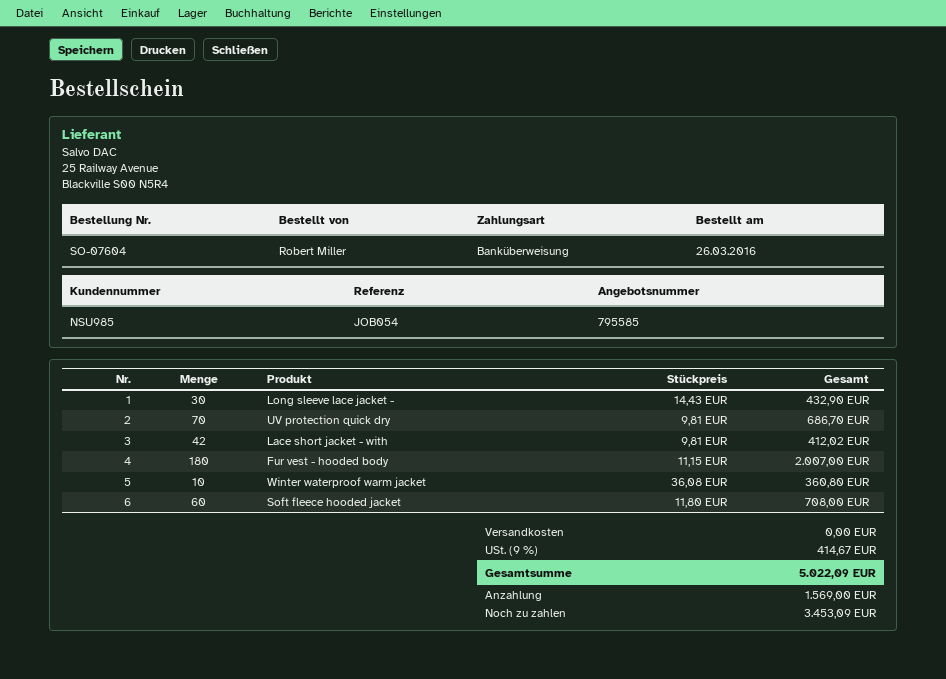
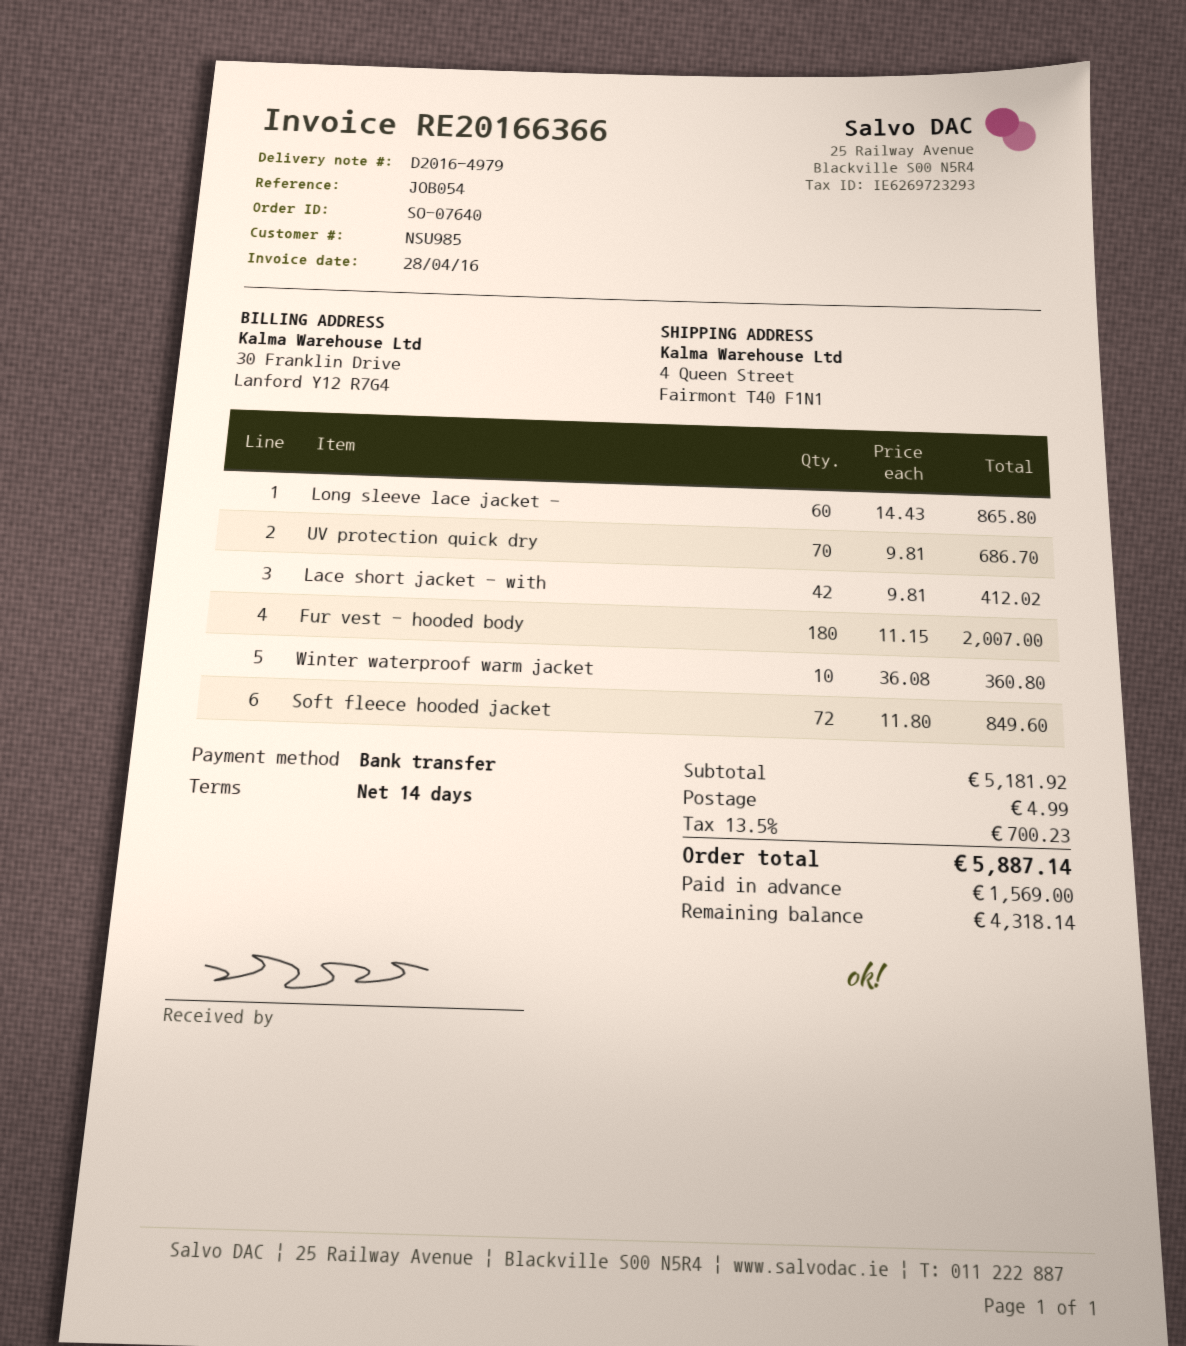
order number: SO-07604 -> SO-07640
Long sleeve lace jacket -: 30 x 14.43 = 432.90 -> 60 x 14.43 = 865.80
Soft fleece hooded jacket: 60 x 11.80 = 708.00 -> 72 x 11.80 = 849.60
shipping: 0.00 -> 4.99
tax: 9% = 414.67 -> 13.5% = 700.23
total: 5022.09 -> 5887.14
balance: 3453.09 -> 4318.14

